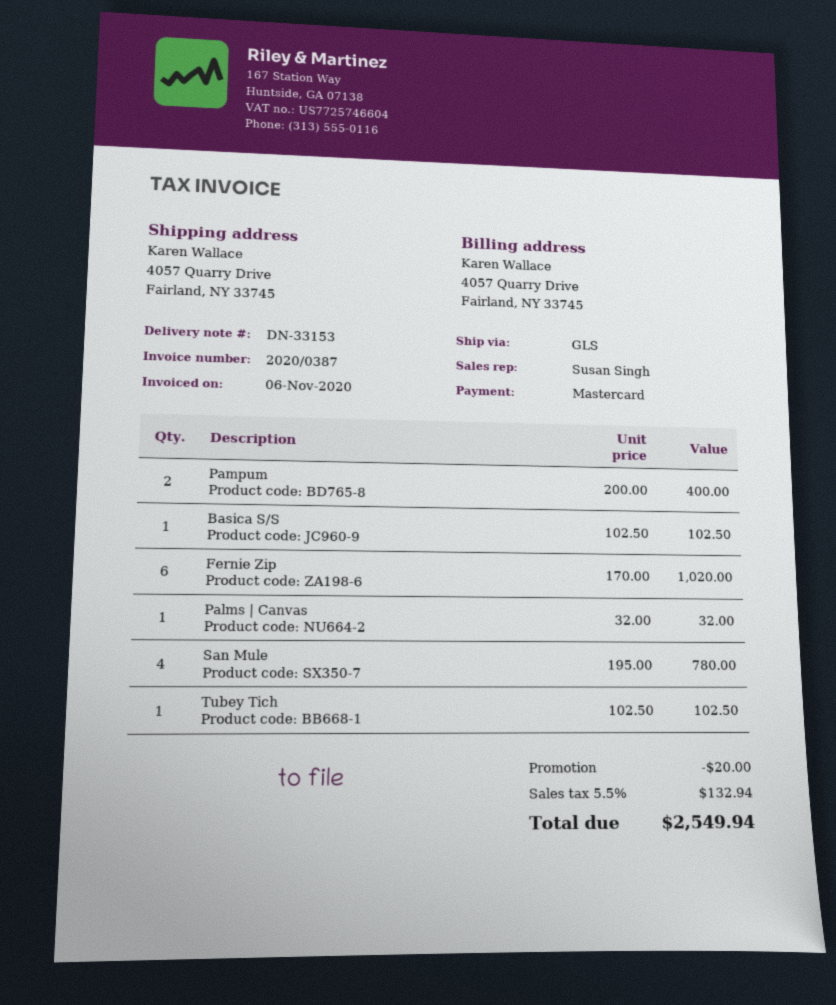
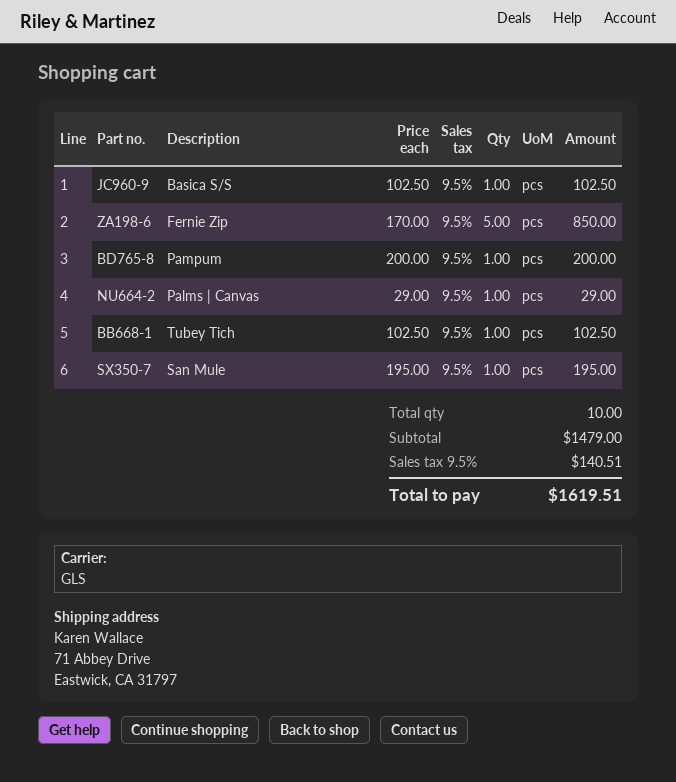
ship to: 4057 Quarry Drive, Fairland, NY 33745 -> 71 Abbey Drive, Eastwick, CA 31797
Pampum: 2 x 200.00 = 400.00 -> 1 x 200.00 = 200.00
Fernie Zip: 6 x 170.00 = 1020.00 -> 5 x 170.00 = 850.00
Palms | Canvas: 1 x 32.00 = 32.00 -> 1 x 29.00 = 29.00
San Mule: 4 x 195.00 = 780.00 -> 1 x 195.00 = 195.00
discount: 20.00 -> none
tax: 5.5% = 132.94 -> 9.5% = 140.51
total: 2549.94 -> 1619.51

